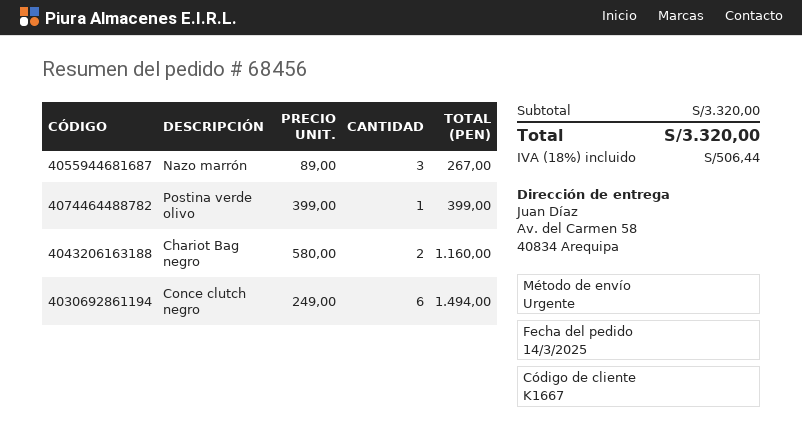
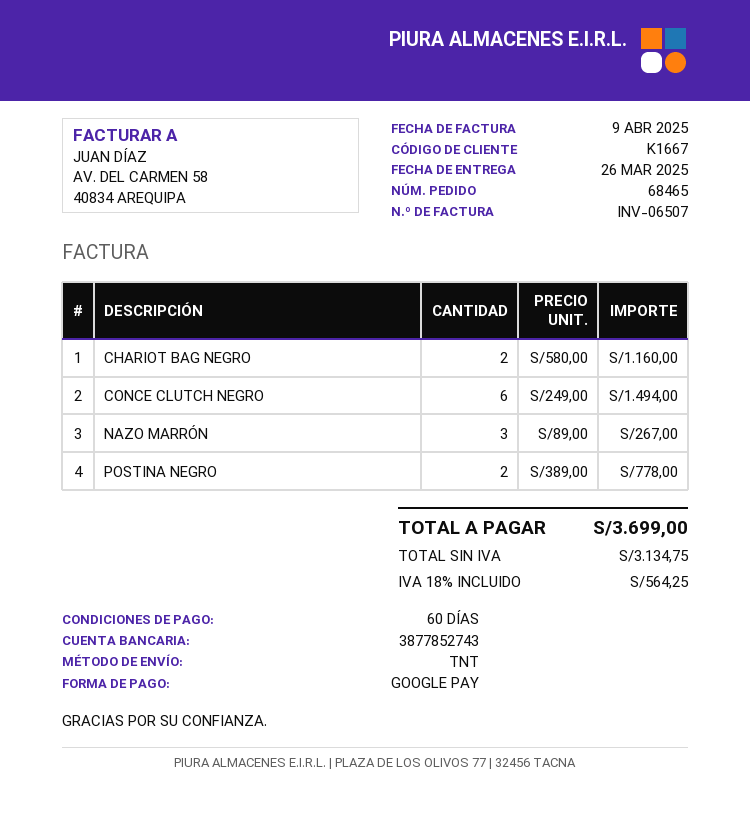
order number: 68456 -> 68465
shipping method: express -> TNT
Postina verde olivo: 1 x 399.00 = 399.00 -> none
POSTINA NEGRO: none -> 2 x 389.00 = 778.00
tax: 18% = 506.44 -> 18% = 564.25
total: 3320.00 -> 3699.00

